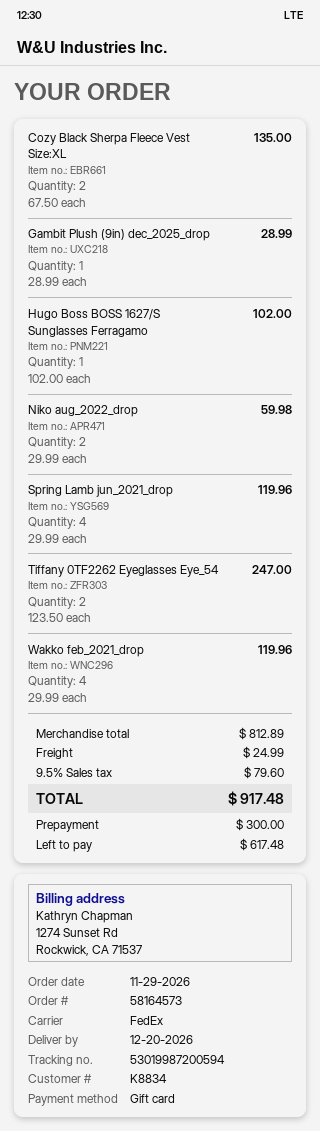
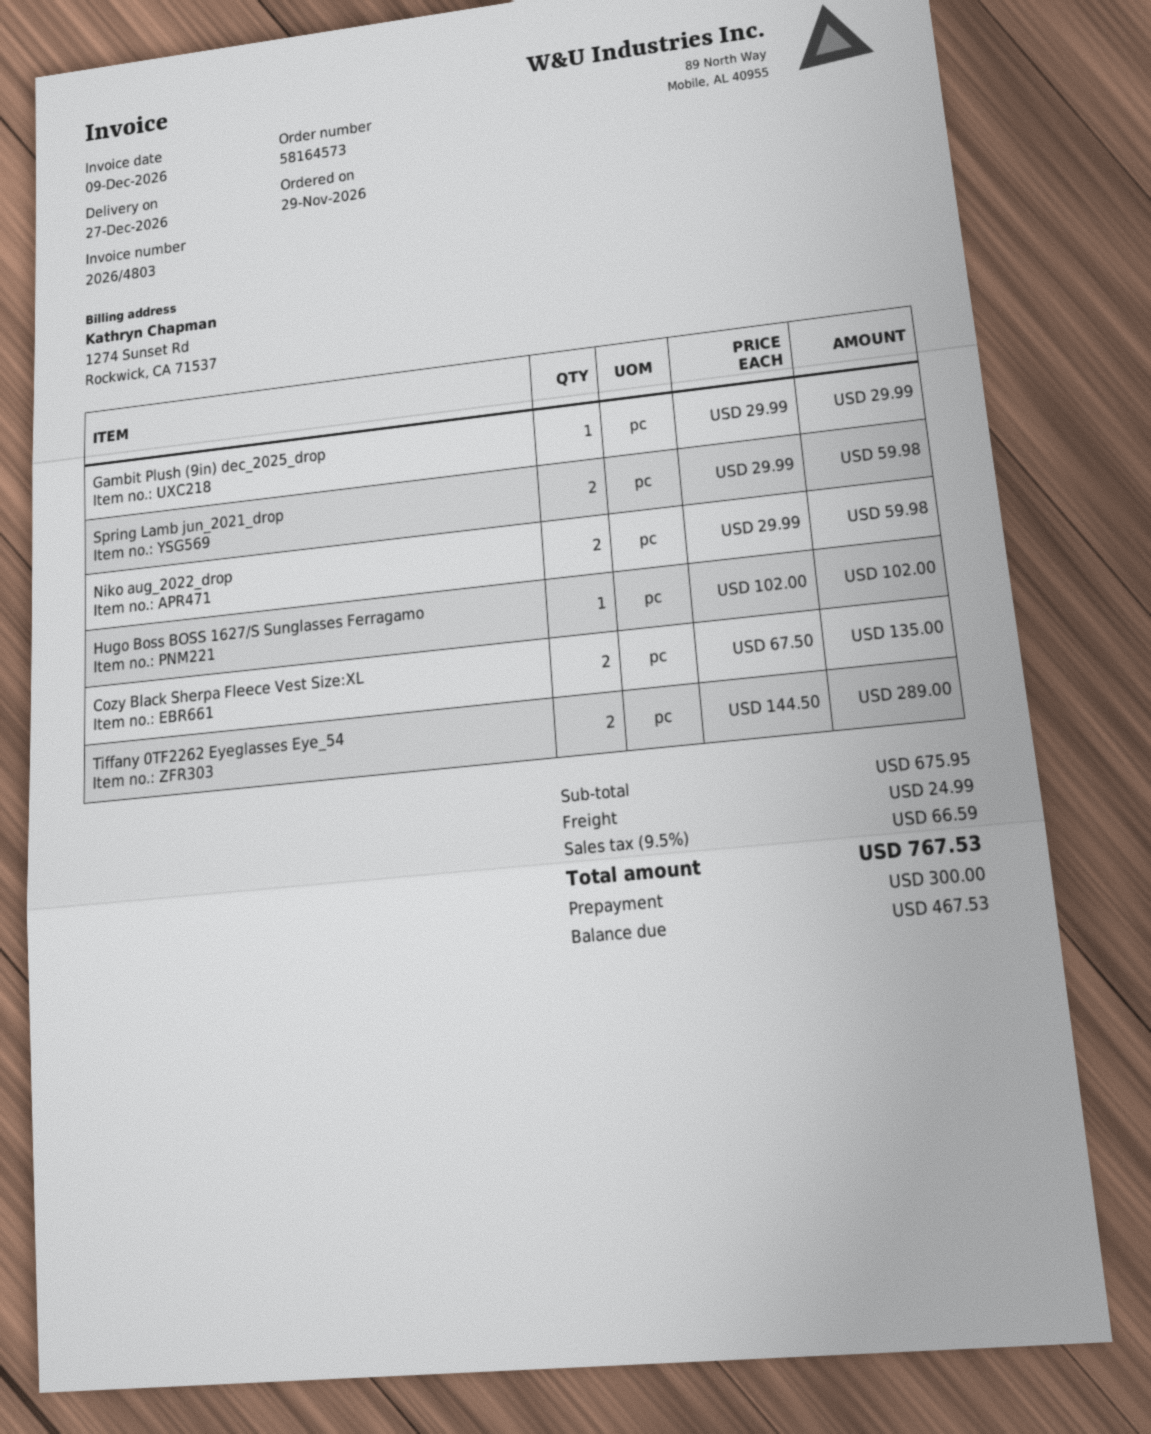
delivery date: 2026-12-20 -> 2026-12-27
Gambit Plush (9in) dec_2025_drop: 1 x 28.99 = 28.99 -> 1 x 29.99 = 29.99
Spring Lamb jun_2021_drop: 4 x 29.99 = 119.96 -> 2 x 29.99 = 59.98
Tiffany 0TF2262 Eyeglasses Eye_54: 2 x 123.50 = 247.00 -> 2 x 144.50 = 289.00
Wakko feb_2021_drop: 4 x 29.99 = 119.96 -> none
subtotal: 812.89 -> 675.95
tax: 9.5% = 79.60 -> 9.5% = 66.59
total: 917.48 -> 767.53
balance: 617.48 -> 467.53

